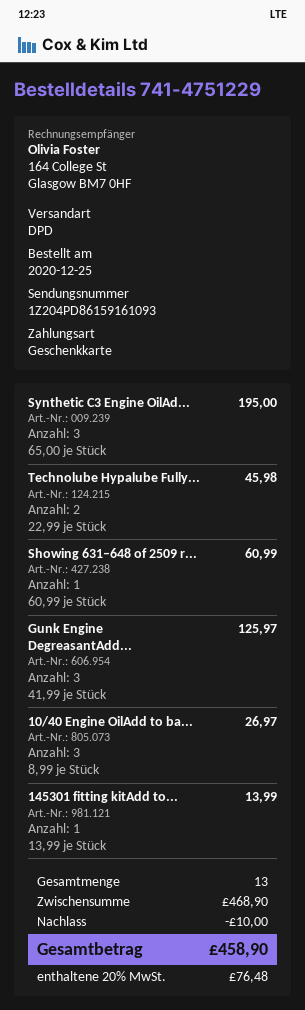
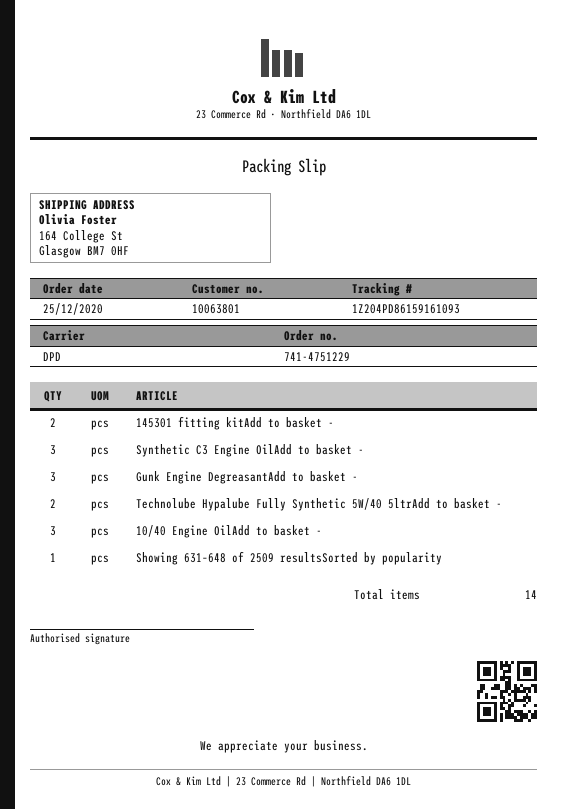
145301 fitting kitAdd to...: 1 -> 2
total quantity: 13 -> 14

